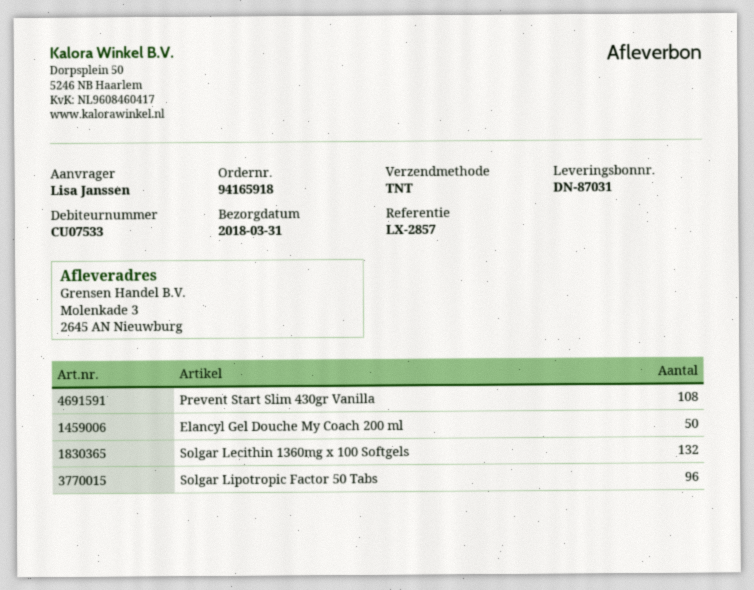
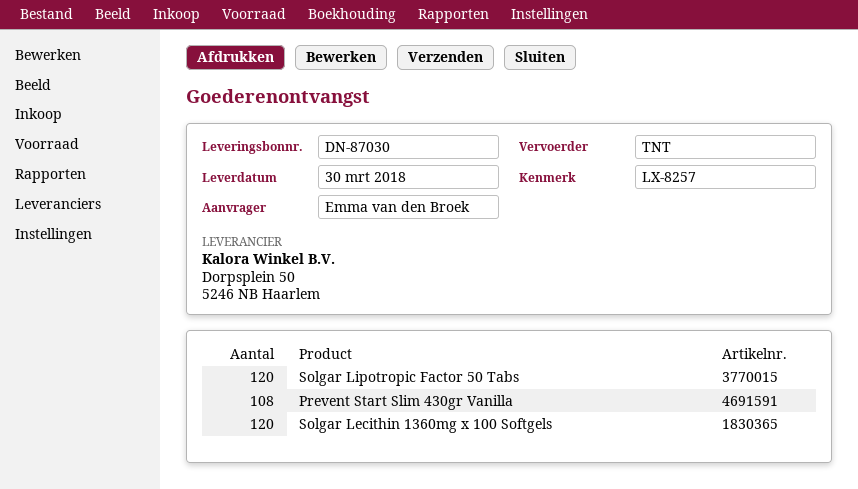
delivery note number: DN-87031 -> DN-87030
delivery date: 2018-03-31 -> 2018-03-30
reference: LX-2857 -> LX-8257
ordered by: Lisa Janssen -> Emma van den Broek
Elancyl Gel Douche My Coach 200 ml: 50 -> none
Solgar Lecithin 1360mg x 100 Softgels: 132 -> 120
Solgar Lipotropic Factor 50 Tabs: 96 -> 120

